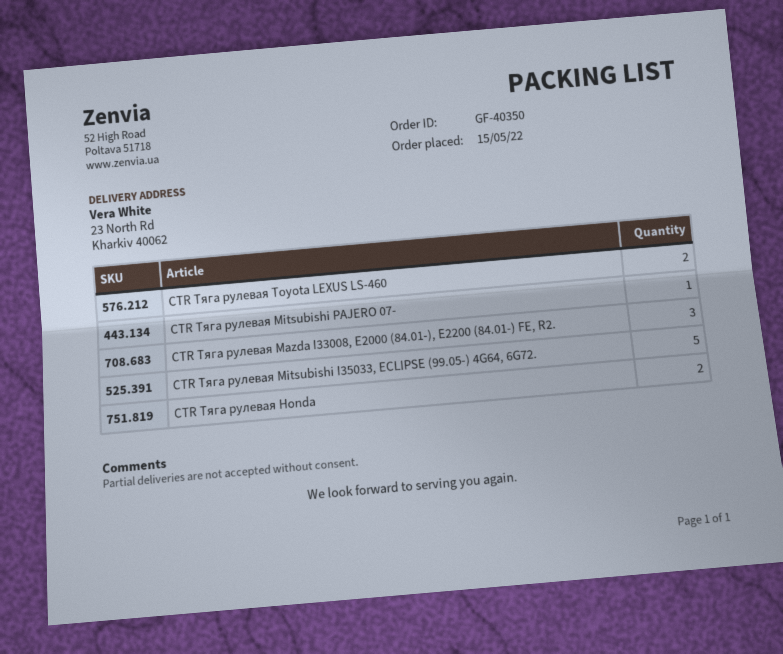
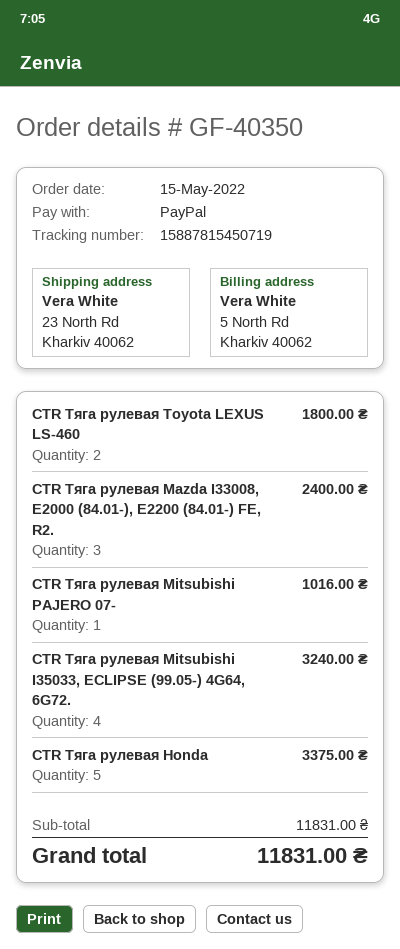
CTR Тяга рулевая Mitsubishi I35033, ECLIPSE (99.05-) 4G64, 6G72.: 5 -> 4
CTR Тяга рулевая Honda: 2 -> 5

